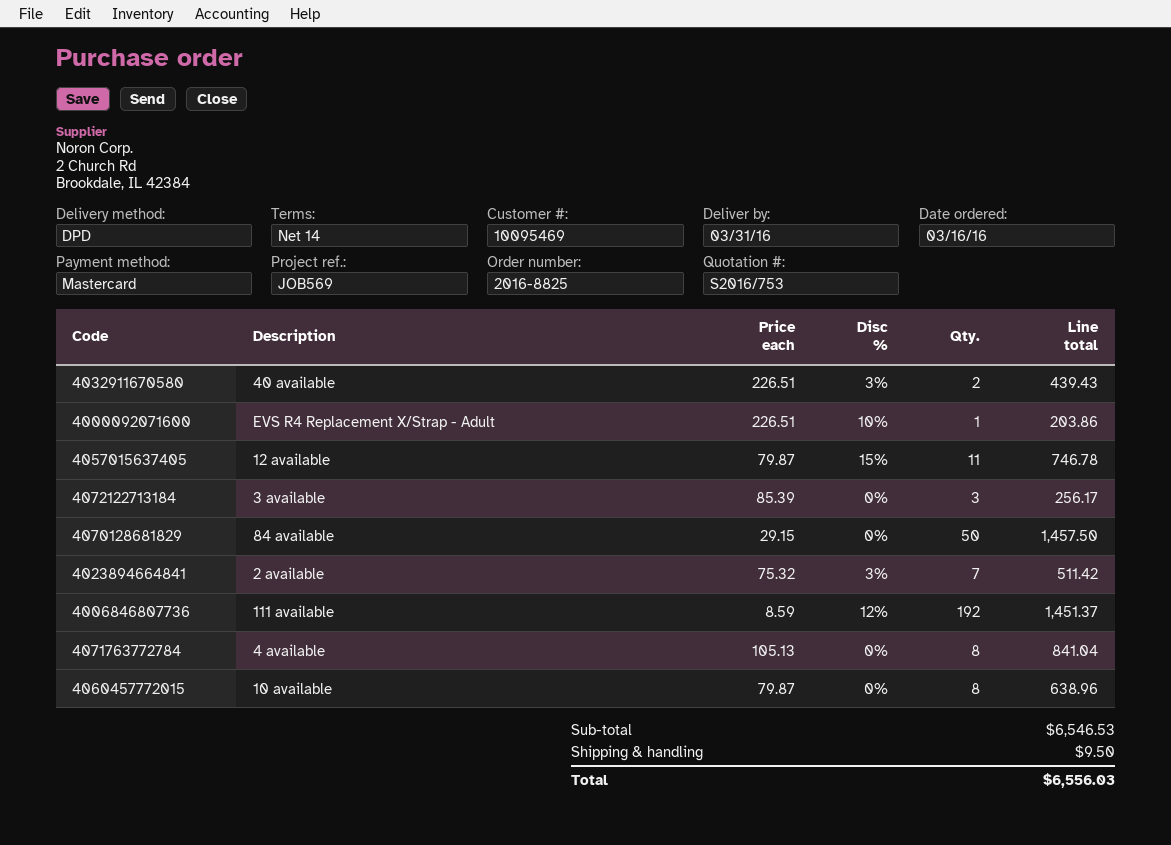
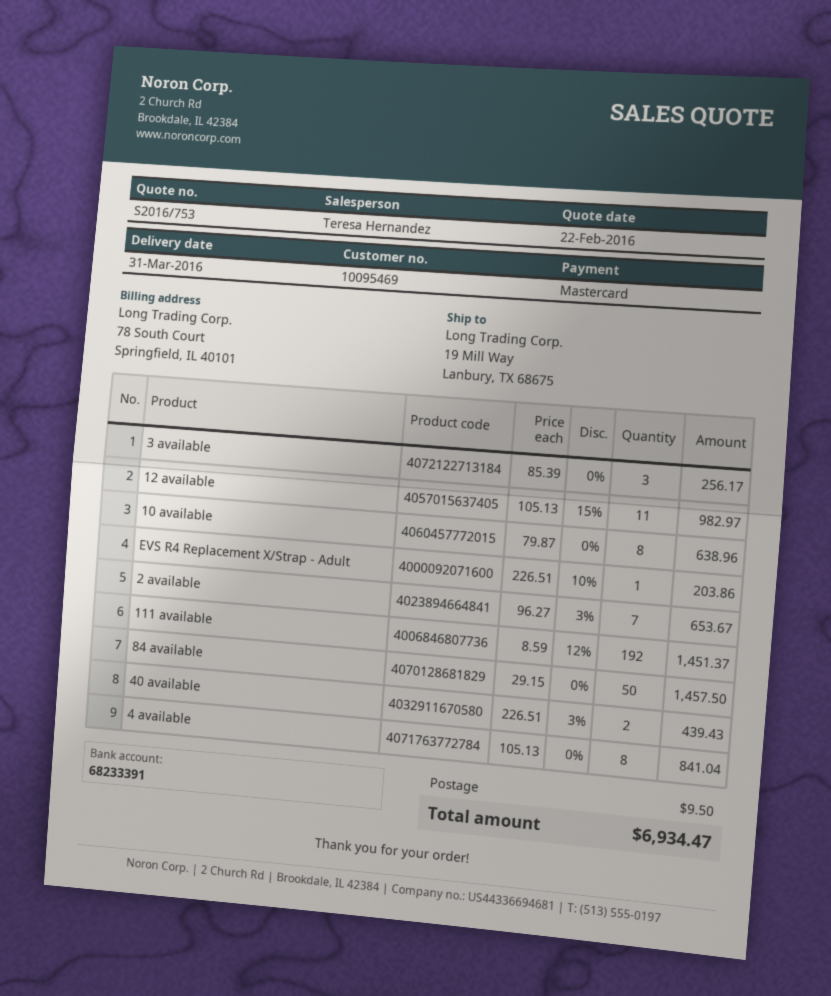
12 available: 11 x 79.87 - 15% = 746.78 -> 11 x 105.13 - 15% = 982.97
2 available: 7 x 75.32 - 3% = 511.42 -> 7 x 96.27 - 3% = 653.67
total: 6556.03 -> 6934.47

